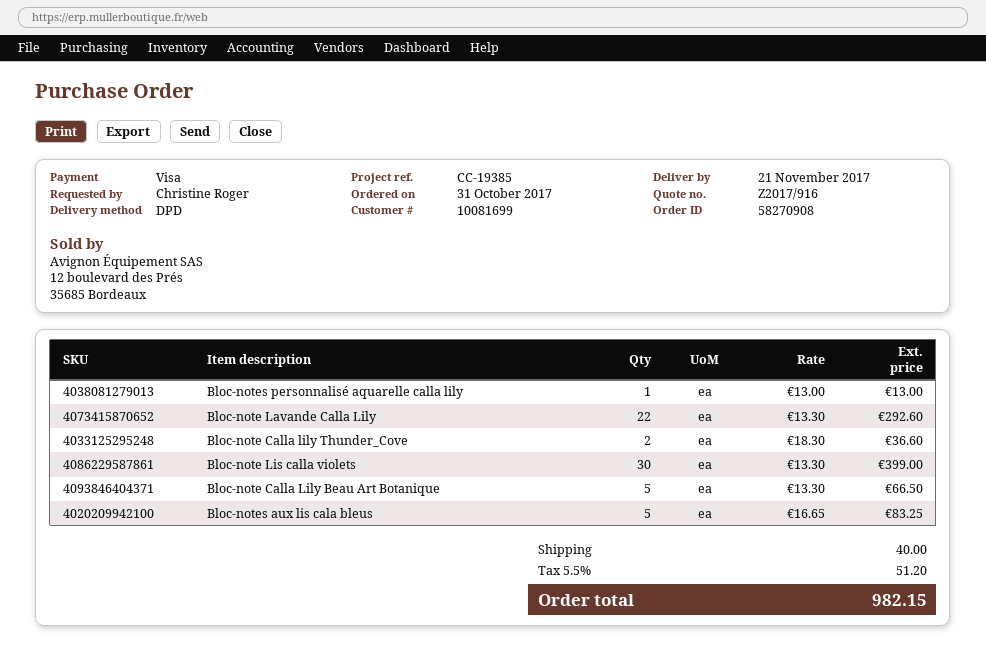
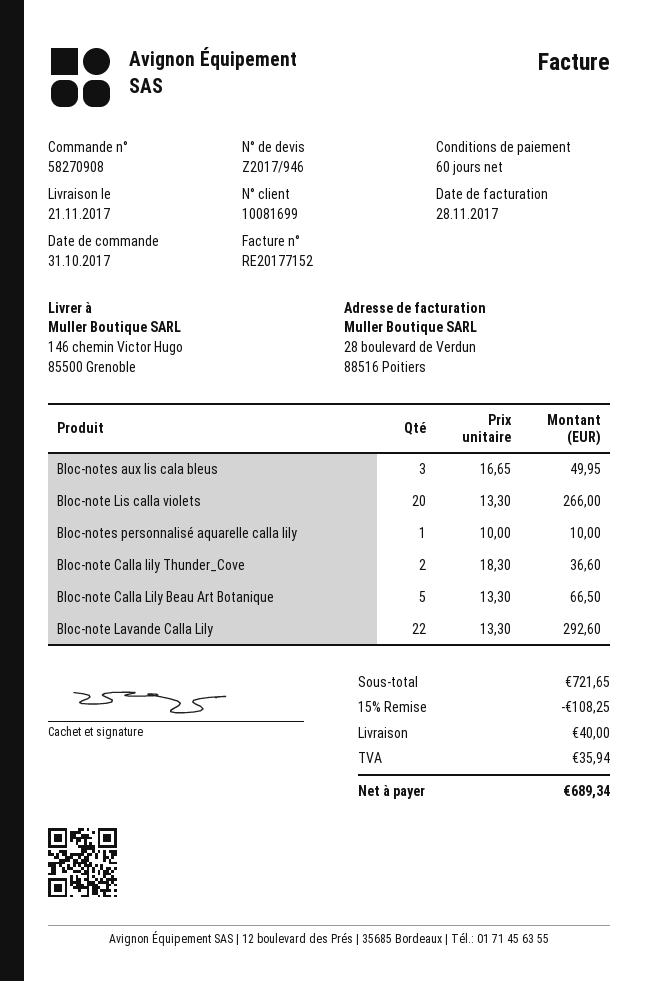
quote number: Z2017/916 -> Z2017/946
Bloc-notes personnalisé aquarelle calla lily: 1 x 13.00 = 13.00 -> 1 x 10.00 = 10.00
Bloc-note Lis calla violets: 30 x 13.30 = 399.00 -> 20 x 13.30 = 266.00
Bloc-notes aux lis cala bleus: 5 x 16.65 = 83.25 -> 3 x 16.65 = 49.95
discount: none -> 15% = 108.25
tax: 51.20 -> 35.94
total: 982.15 -> 689.34

